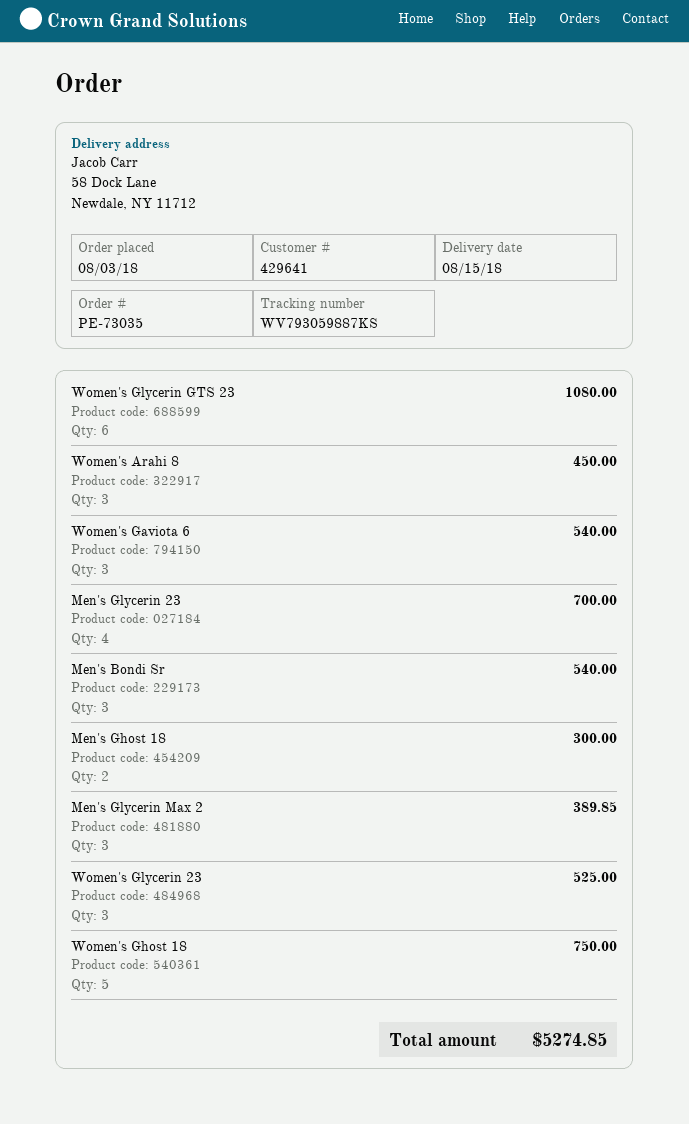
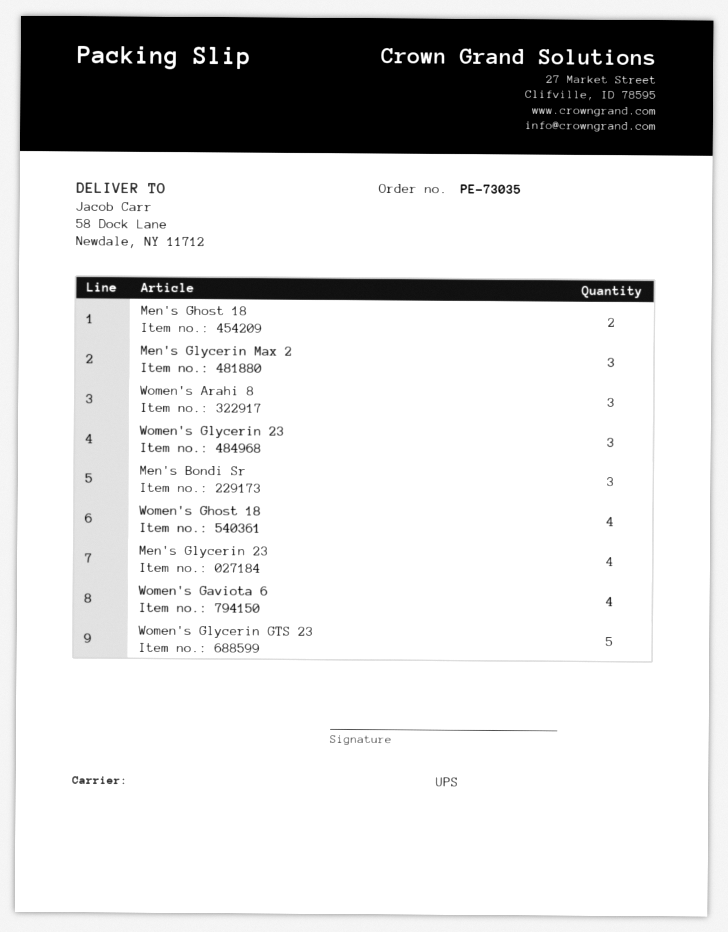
Women's Glycerin GTS 23: 6 -> 5
Women's Gaviota 6: 3 -> 4
Women's Ghost 18: 5 -> 4

